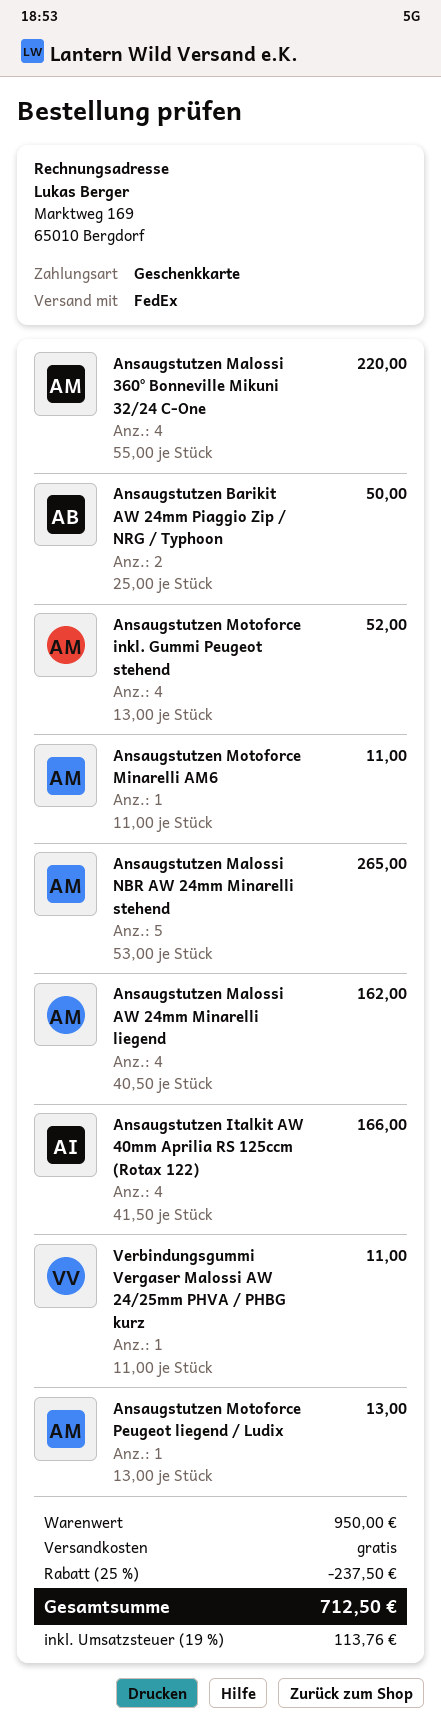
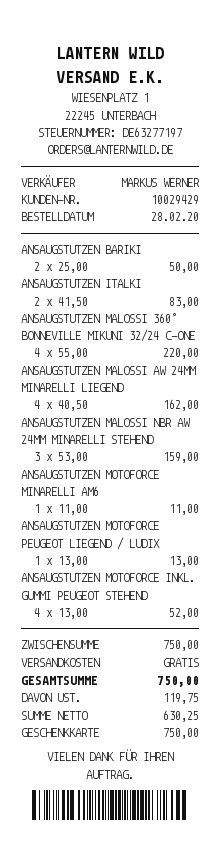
Ansaugstutzen Malossi NBR AW 24mm Minarelli stehend: 5 x 53.00 = 265.00 -> 3 x 53.00 = 159.00
Ansaugstutzen Italkit AW 40mm Aprilia RS 125ccm (Rotax 122): 4 x 41.50 = 166.00 -> 2 x 41.50 = 83.00
Verbindungsgummi Vergaser Malossi AW 24/25mm PHVA / PHBG kurz: 1 x 11.00 = 11.00 -> none
subtotal: 950.00 -> 750.00
discount: 25% = 237.50 -> none
tax: 113.76 -> 119.75
total: 712.50 -> 750.00

